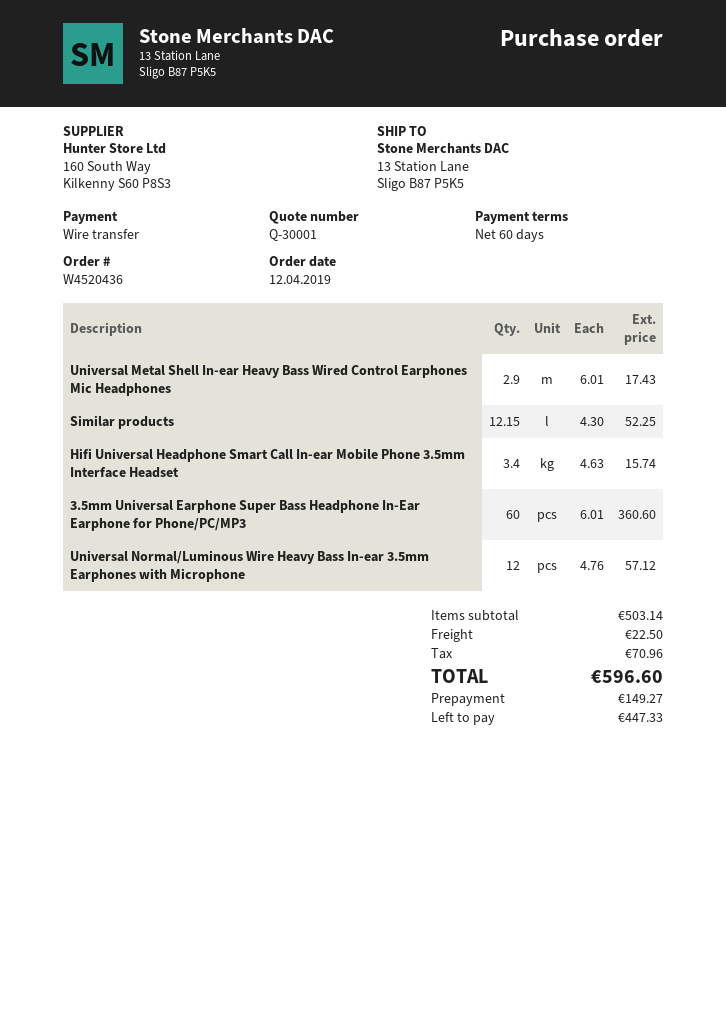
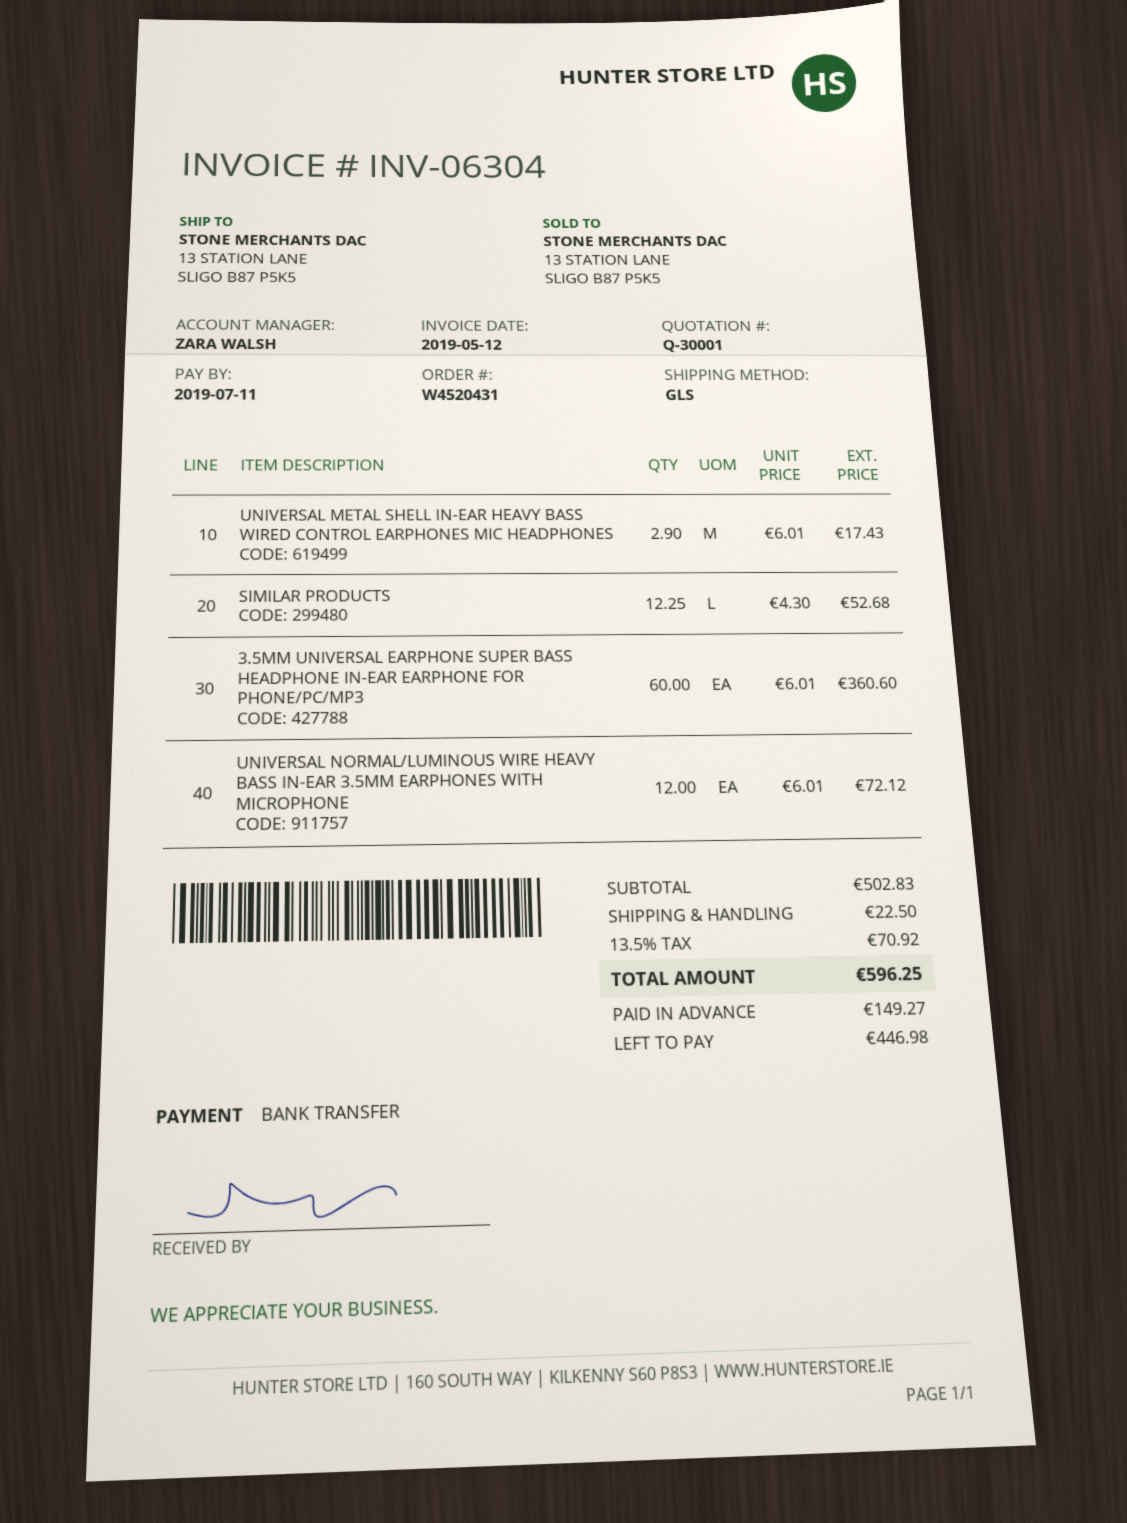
order number: W4520436 -> W4520431
Similar products: 12.15 x 4.30 = 52.25 -> 12.25 x 4.30 = 52.68
Hifi Universal Headphone Smart Call In-ear Mobile Phone 3.5mm Interface Headset: 3.4 x 4.63 = 15.74 -> none
Universal Normal/Luminous Wire Heavy Bass In-ear 3.5mm Earphones with Microphone: 12 x 4.76 = 57.12 -> 12 x 6.01 = 72.12
subtotal: 503.14 -> 502.83
tax: 70.96 -> 70.92
total: 596.60 -> 596.25
balance: 447.33 -> 446.98

